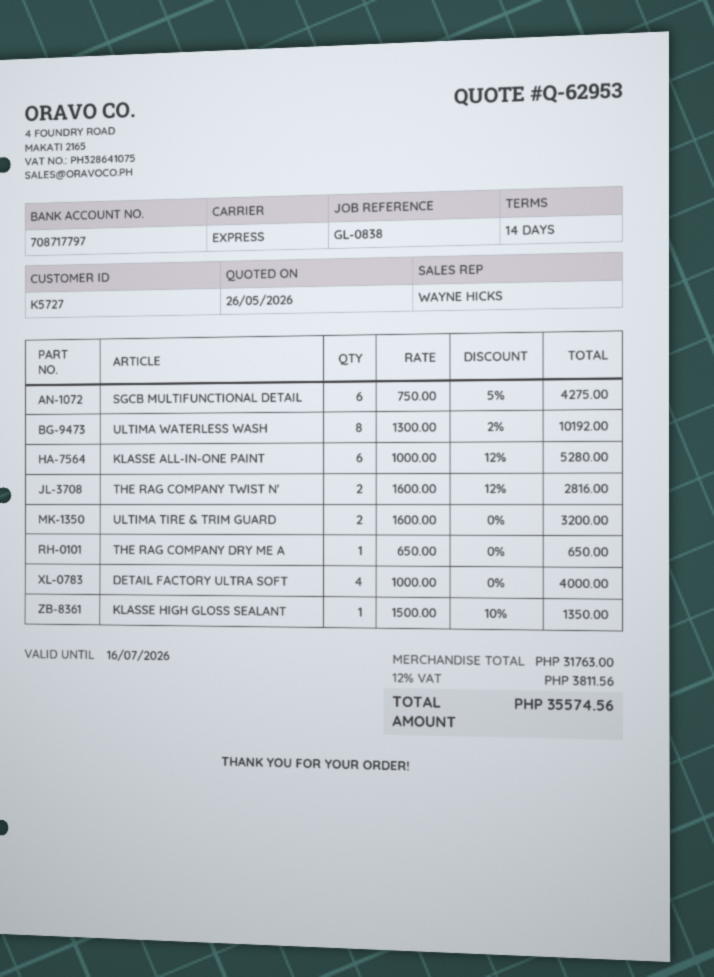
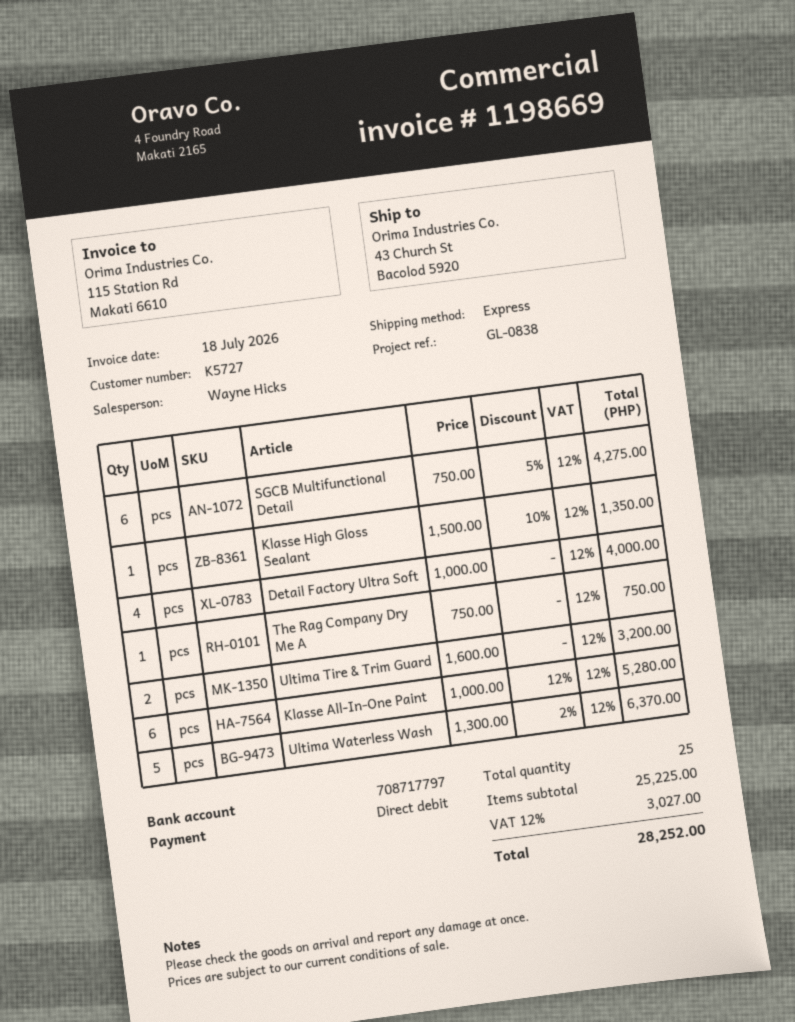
ULTIMA WATERLESS WASH: 8 x 1300.00 - 2% = 10192.00 -> 5 x 1300.00 - 2% = 6370.00
THE RAG COMPANY TWIST N': 2 x 1600.00 - 12% = 2816.00 -> none
THE RAG COMPANY DRY ME A: 1 x 650.00 = 650.00 -> 1 x 750.00 = 750.00
subtotal: 31763.00 -> 25225.00
tax: 12% = 3811.56 -> 12% = 3027.00
total: 35574.56 -> 28252.00

